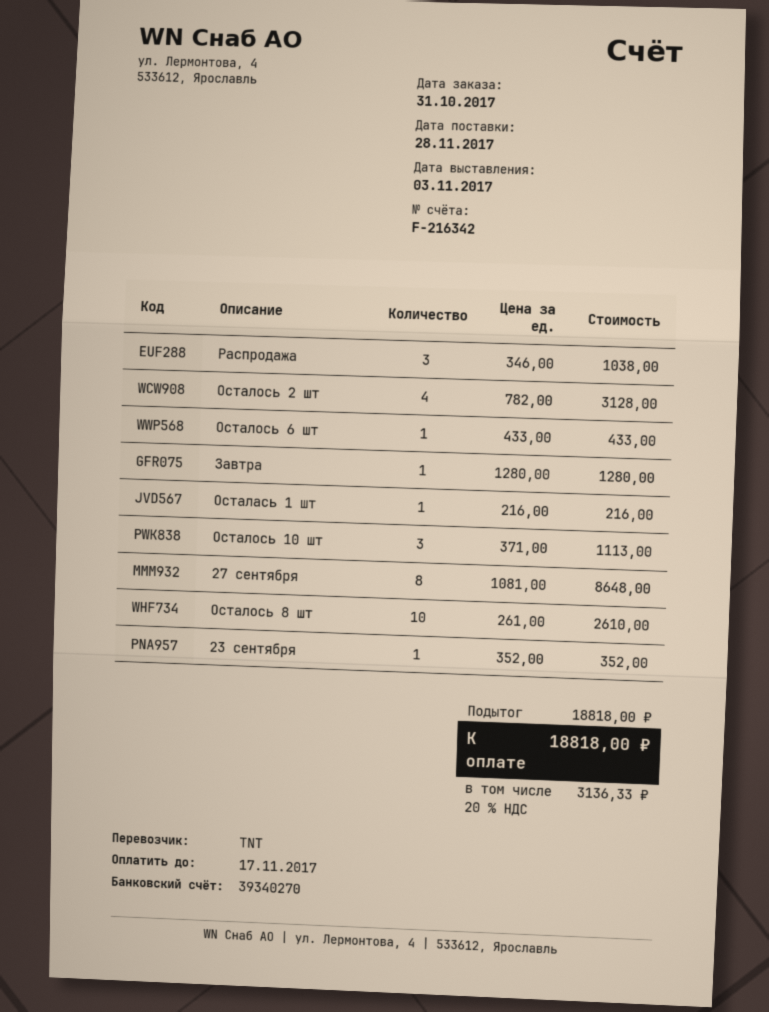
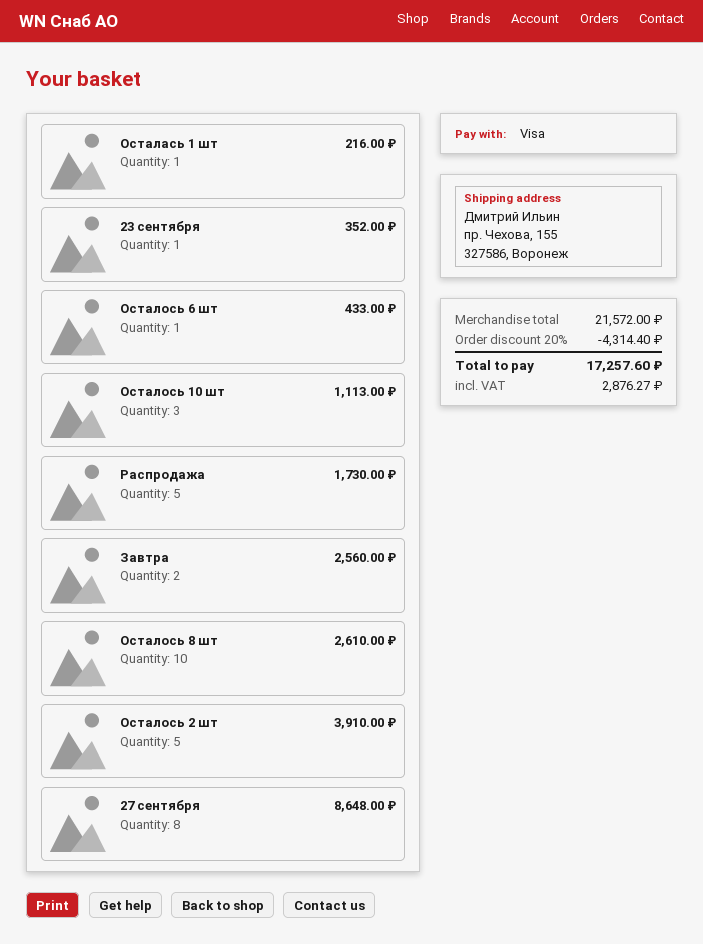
Распродажа: 3 for 1038.00 -> 5 for 1730.00
Осталось 2 шт: 4 for 3128.00 -> 5 for 3910.00
Завтра: 1 for 1280.00 -> 2 for 2560.00
subtotal: 18818.00 -> 21572.00
discount: none -> 20% = 4314.40
tax: 3136.33 -> 2876.27
total: 18818.00 -> 17257.60

